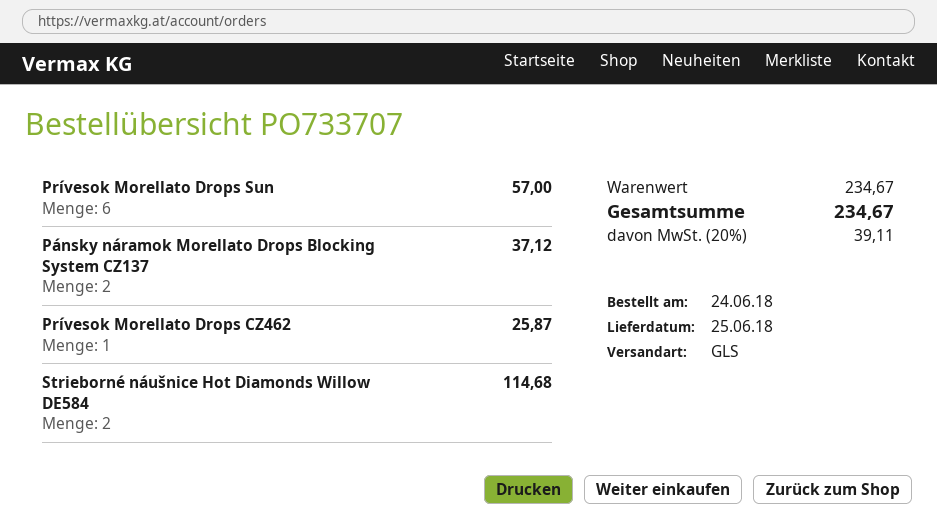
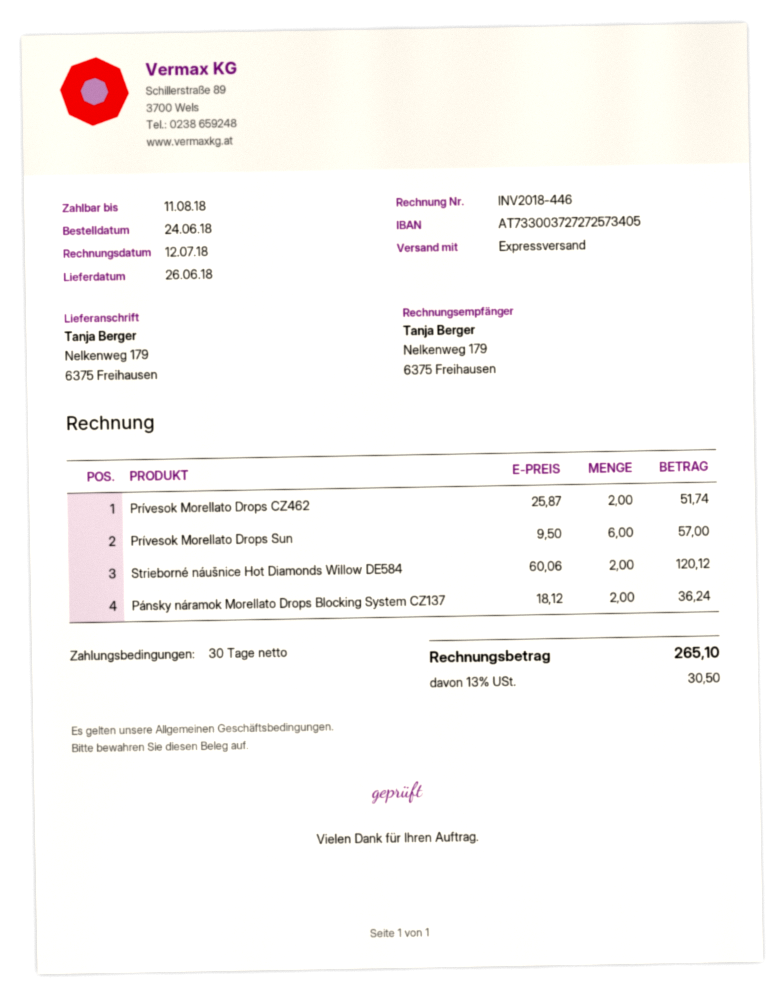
delivery date: 2018-06-25 -> 2018-06-26
shipping method: GLS -> express
Pánsky náramok Morellato Drops Blocking System CZ137: 2 for 37.12 -> 2 for 36.24
Prívesok Morellato Drops CZ462: 1 for 25.87 -> 2 for 51.74
Strieborné náušnice Hot Diamonds Willow DE584: 2 for 114.68 -> 2 for 120.12
tax: 20% = 39.11 -> 13% = 30.50
total: 234.67 -> 265.10

